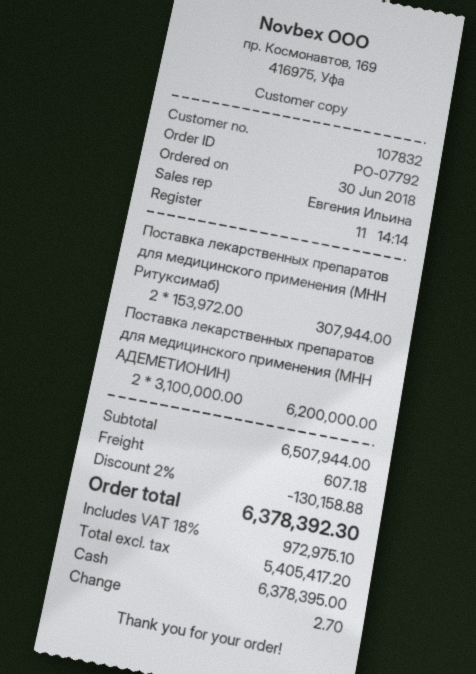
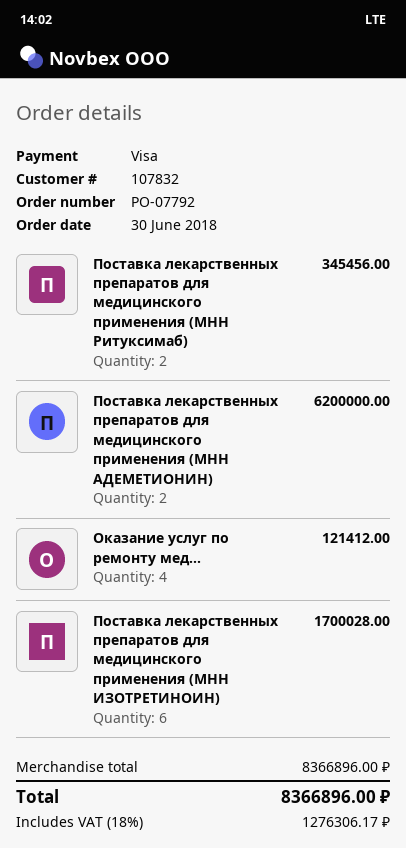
payment method: cash -> Visa
Поставка лекарственных препаратов для медицинского применения (МНН Ритуксимаб): 2 for 307944.00 -> 2 for 345456.00
Оказание услуг по ремонту мед...: none -> 4 for 121412.00
Поставка лекарственных препаратов для медицинского применения (МНН ИЗОТРЕТИНОИН): none -> 6 for 1700028.00
subtotal: 6507944.00 -> 8366896.00
discount: 2% = 130158.88 -> none
shipping: 607.18 -> none
tax: 18% = 972975.10 -> 18% = 1276306.17
total: 6378392.30 -> 8366896.00

